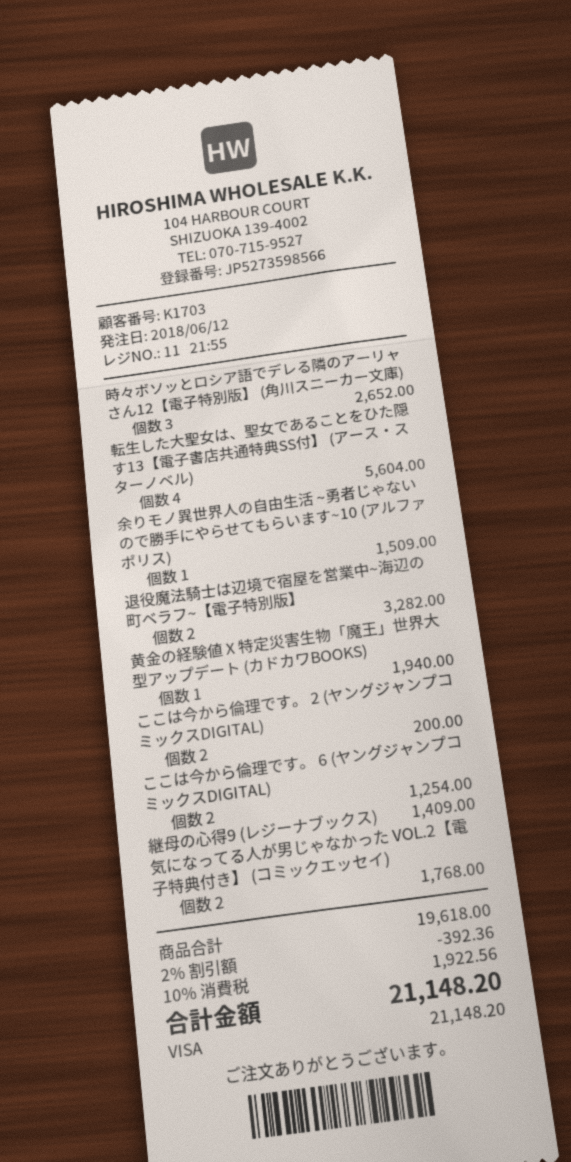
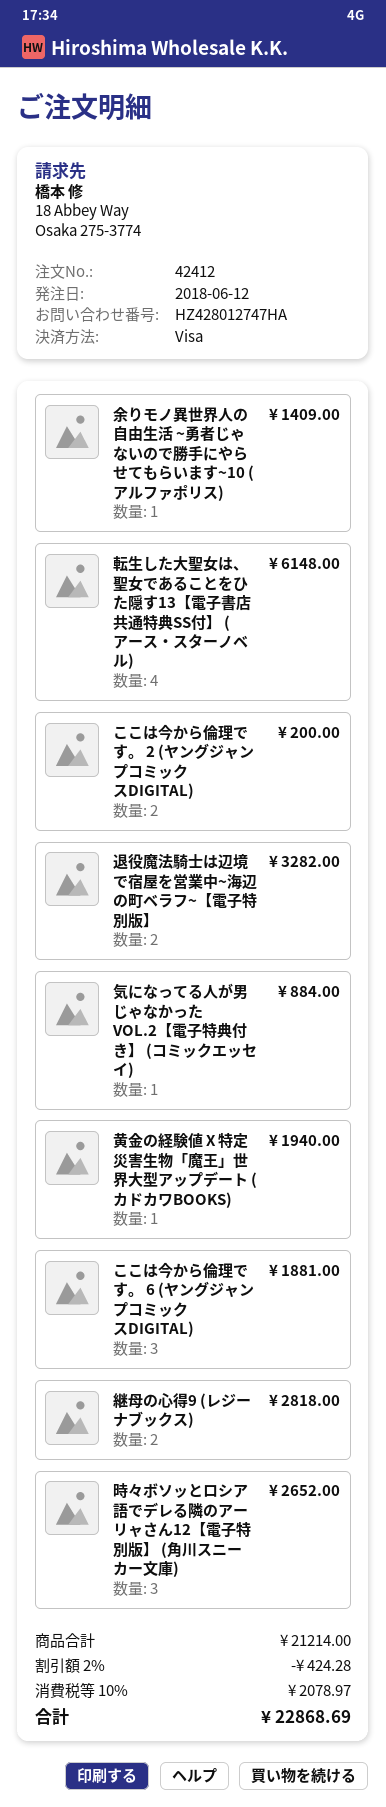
転生した大聖女は、聖女であることをひた隠す13【電子書店共通特典SS付】 (アース・スターノベル): 4 for 5604.00 -> 4 for 6148.00
余りモノ異世界人の自由生活 ~勇者じゃないので勝手にやらせてもらいます~10 (アルファポリス): 1 for 1509.00 -> 1 for 1409.00
ここは今から倫理です。 6 (ヤングジャンプコミックスDIGITAL): 2 for 1254.00 -> 3 for 1881.00
継母の心得9 (レジーナブックス): 1 for 1409.00 -> 2 for 2818.00
気になってる人が男じゃなかった VOL.2【電子特典付き】 (コミックエッセイ): 2 for 1768.00 -> 1 for 884.00
subtotal: 19618.00 -> 21214.00
discount: 2% = 392.36 -> 2% = 424.28
tax: 10% = 1922.56 -> 10% = 2078.97
total: 21148.20 -> 22868.69

